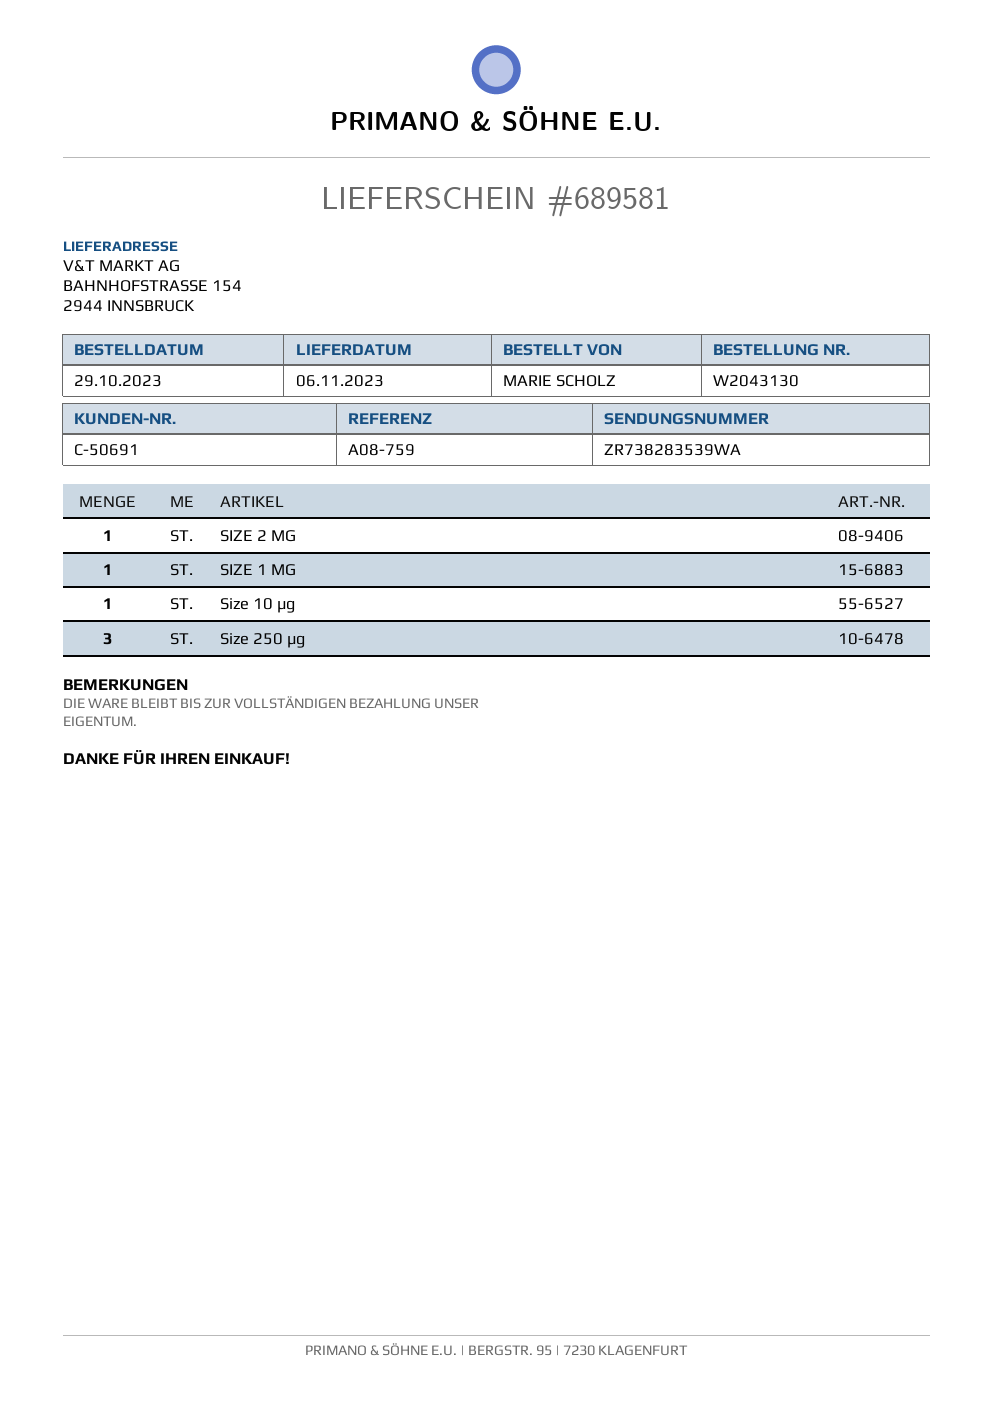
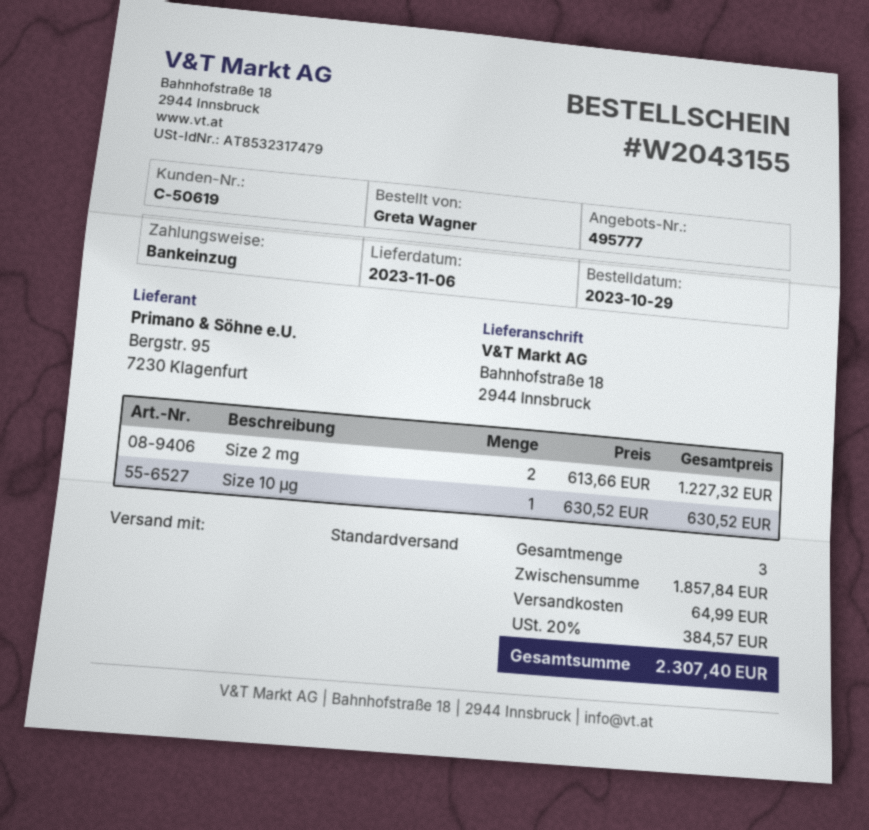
order number: W2043130 -> W2043155
customer number: C-50691 -> C-50619
ordered by: MARIE SCHOLZ -> Greta Wagner
ship to: BAHNHOFSTRASSE 154, 2944 INNSBRUCK -> Bahnhofstraße 18, 2944 Innsbruck
SIZE 2 MG: 1 -> 2
SIZE 1 MG: 1 -> none
Size 250 μg: 3 -> none

